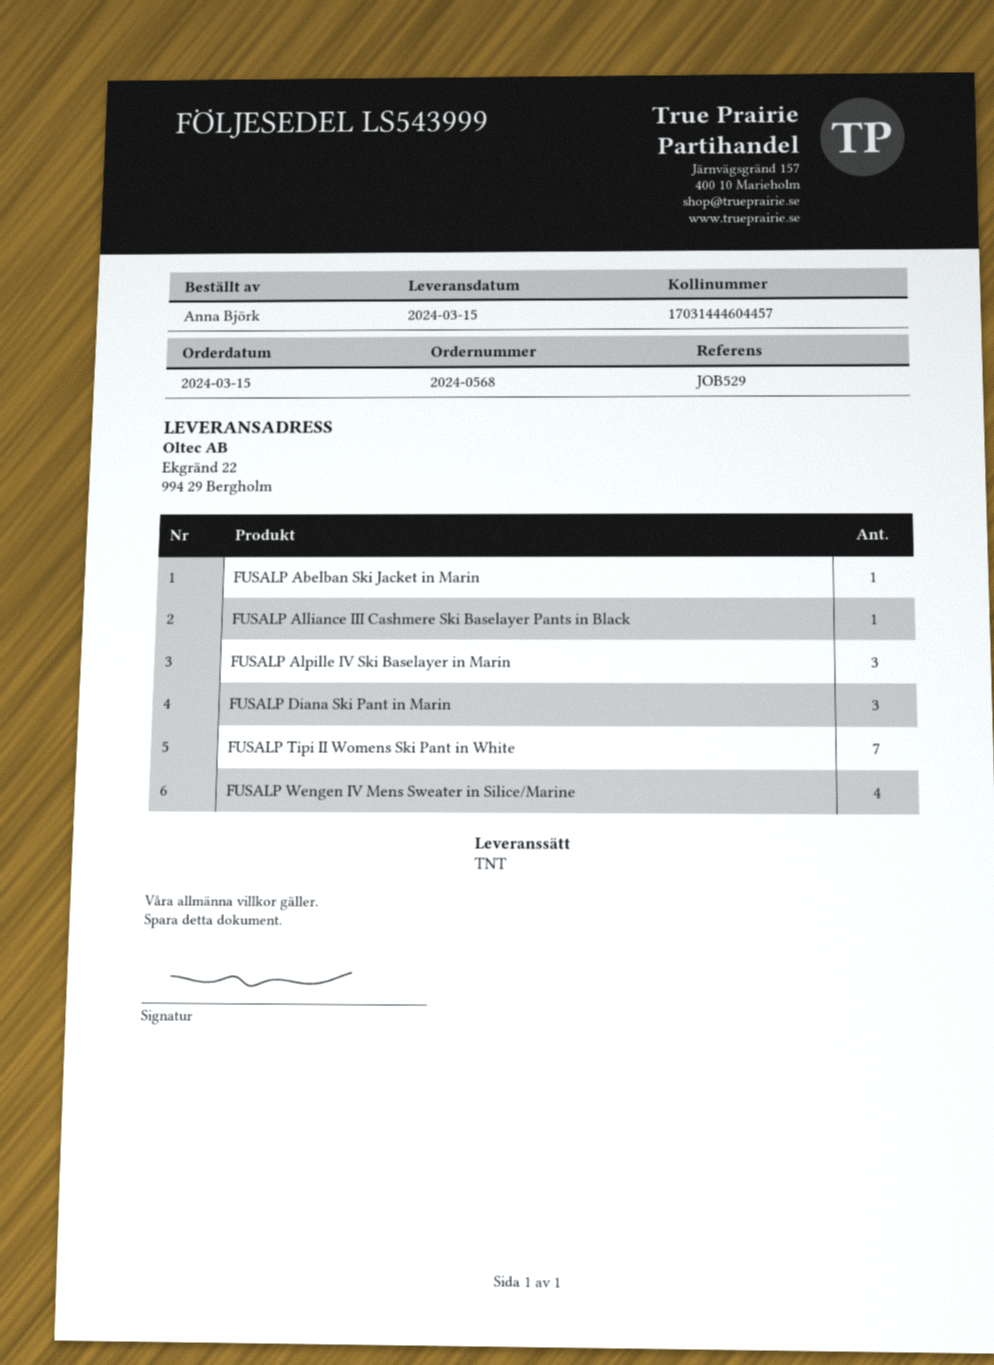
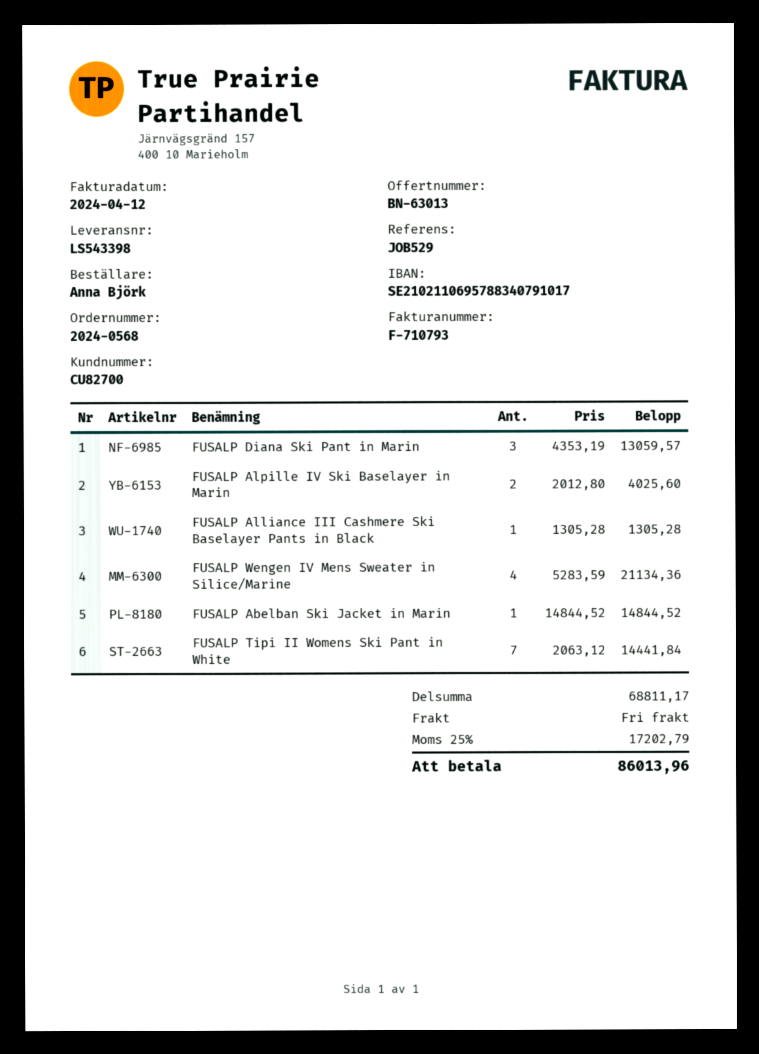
delivery note number: LS543999 -> LS543398
FUSALP Alpille IV Ski Baselayer in Marin: 3 -> 2

